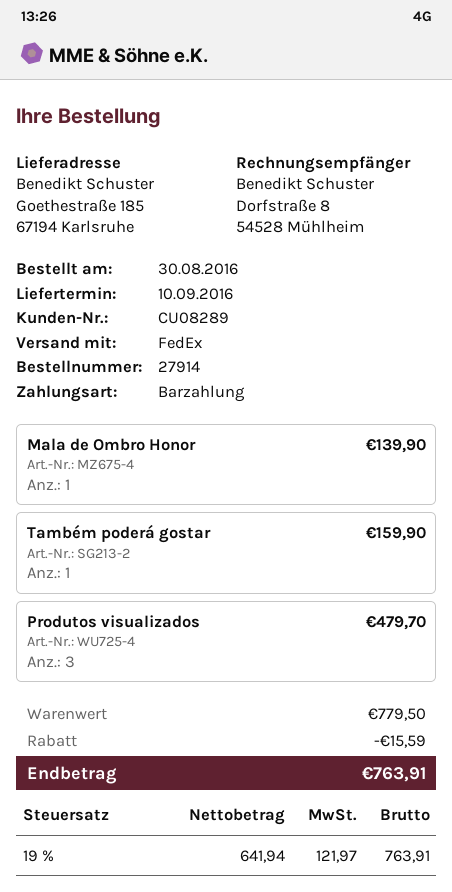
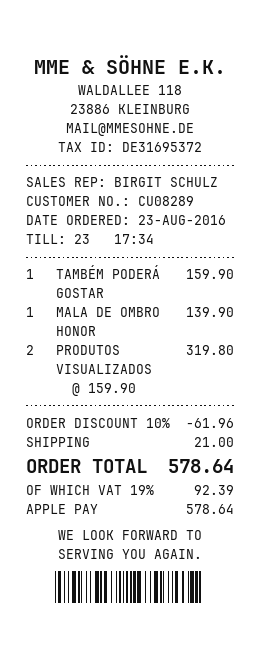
order date: 2016-08-30 -> 2016-08-23
payment method: cash -> Apple Pay
Produtos visualizados: 3 for 479.70 -> 2 for 319.80
discount: 15.59 -> 61.96
shipping: none -> 21.00
tax: 19% = 121.97 -> 19% = 92.39
total: 763.91 -> 578.64

